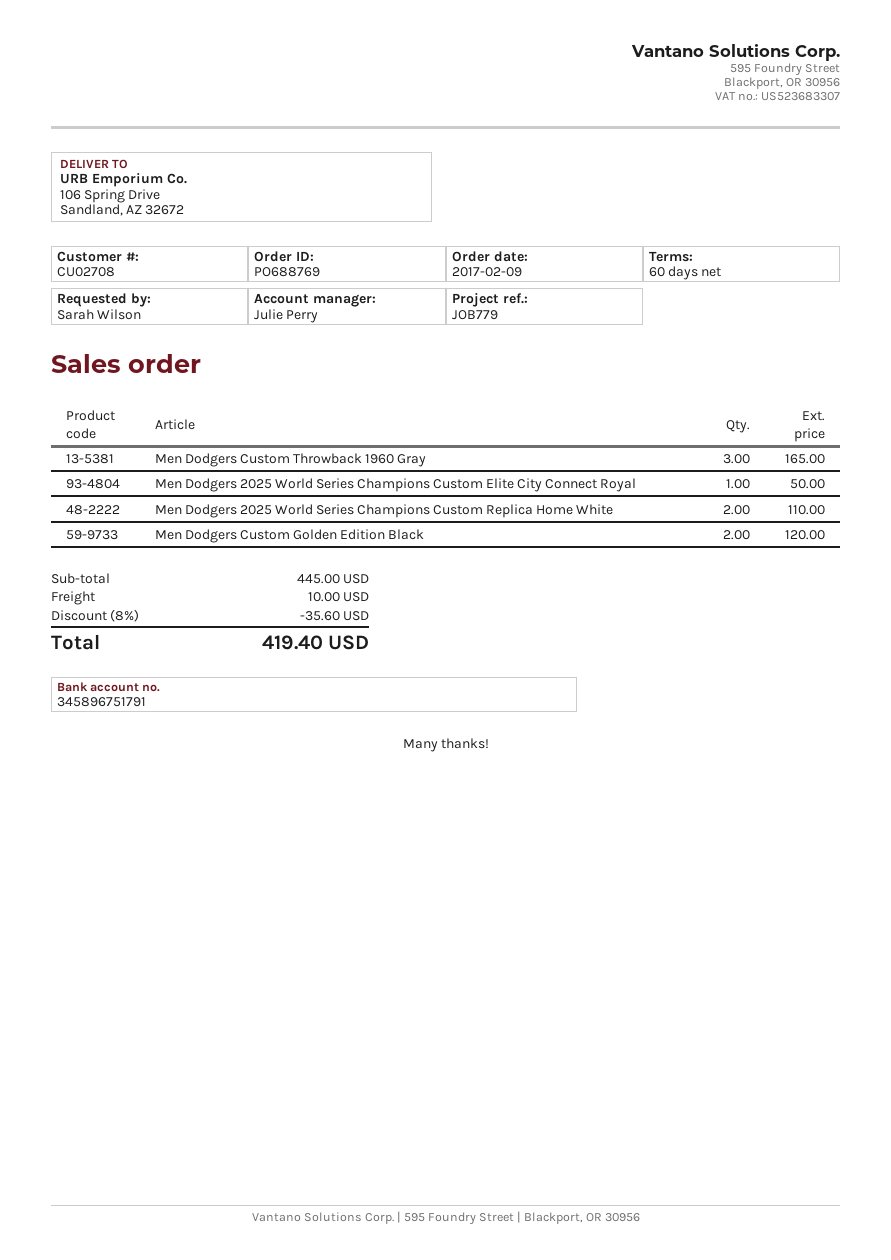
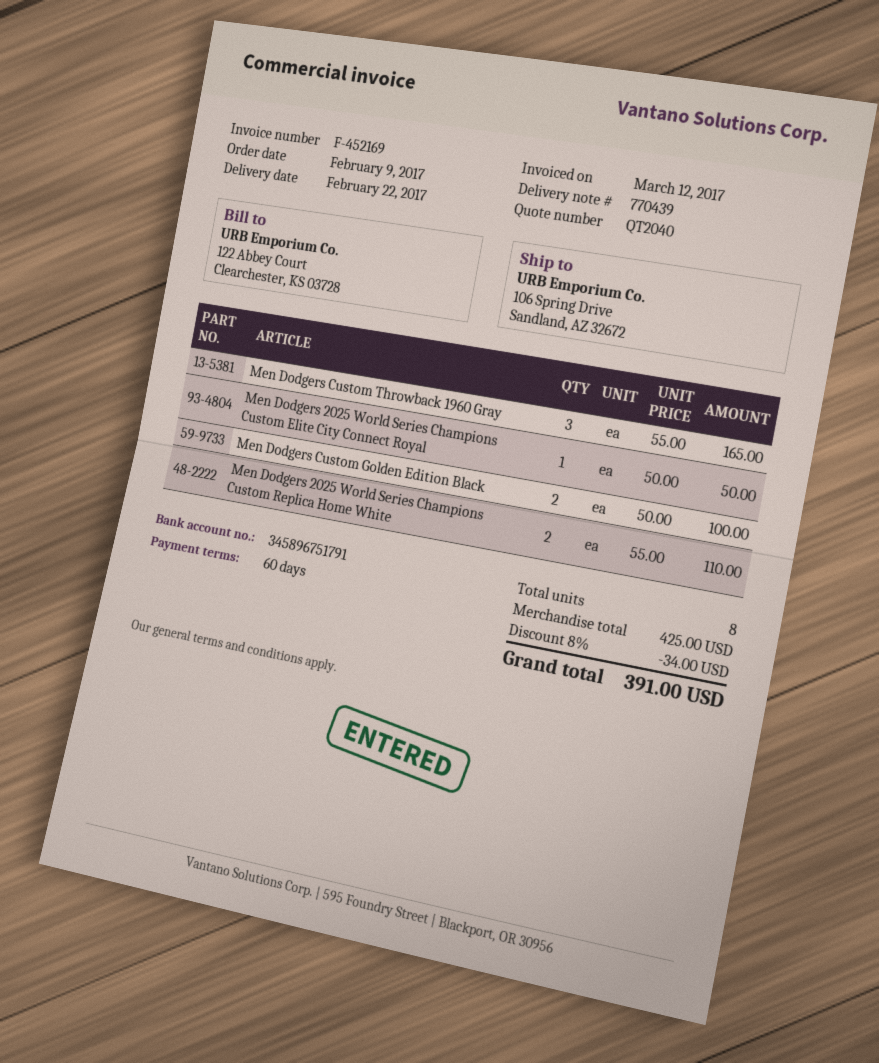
Men Dodgers Custom Golden Edition Black: 2 for 120.00 -> 2 for 100.00
subtotal: 445.00 -> 425.00
discount: 8% = 35.60 -> 8% = 34.00
shipping: 10.00 -> none
total: 419.40 -> 391.00

